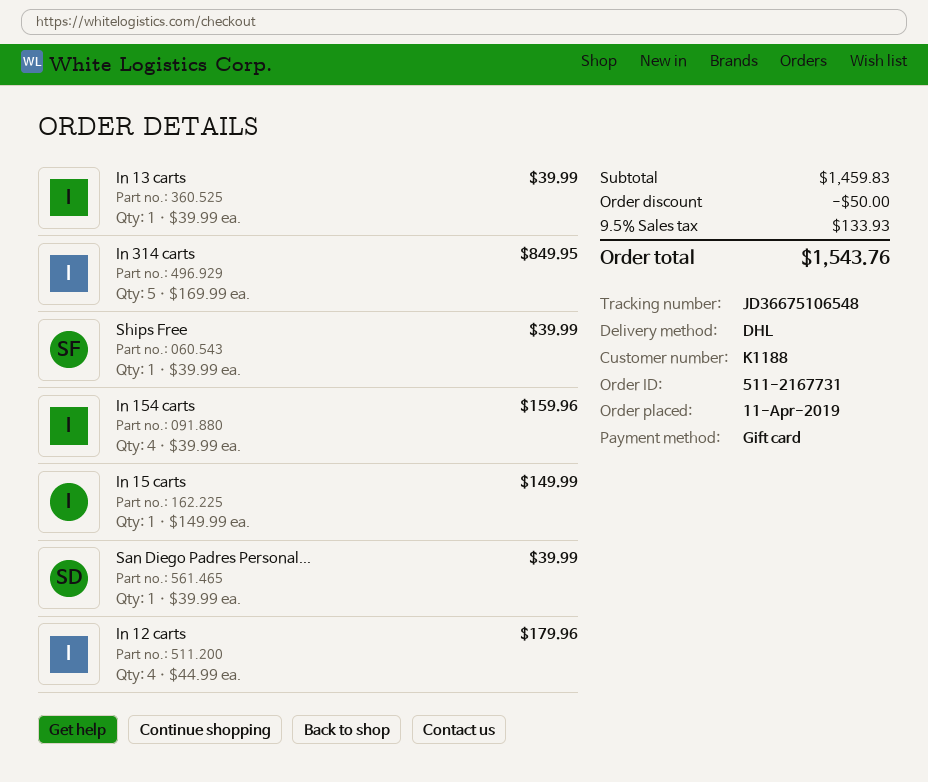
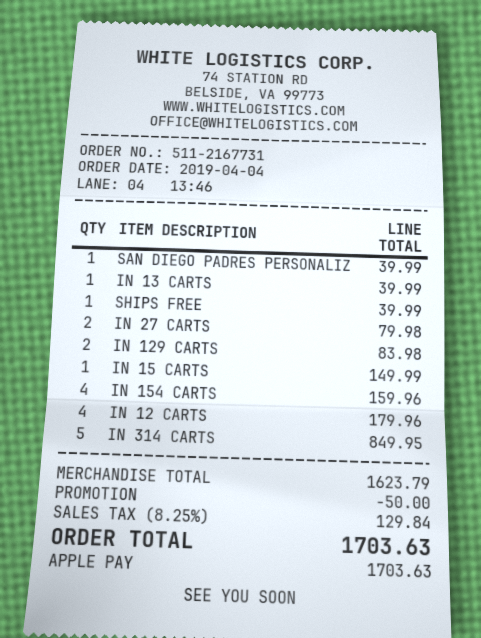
order date: 2019-04-11 -> 2019-04-04
payment method: gift card -> Apple Pay
IN 27 CARTS: none -> 2 for 79.98
IN 129 CARTS: none -> 2 for 83.98
subtotal: 1459.83 -> 1623.79
tax: 9.5% = 133.93 -> 8.25% = 129.84
total: 1543.76 -> 1703.63

